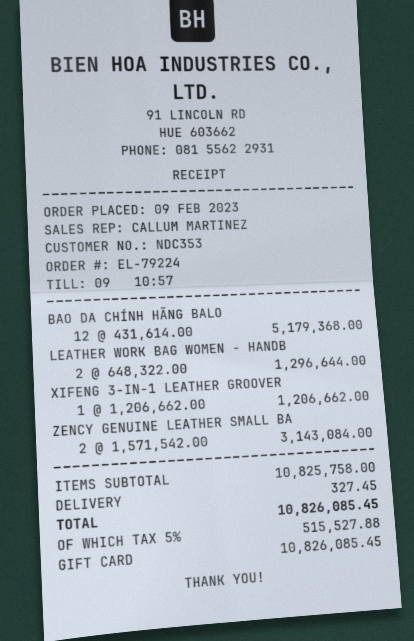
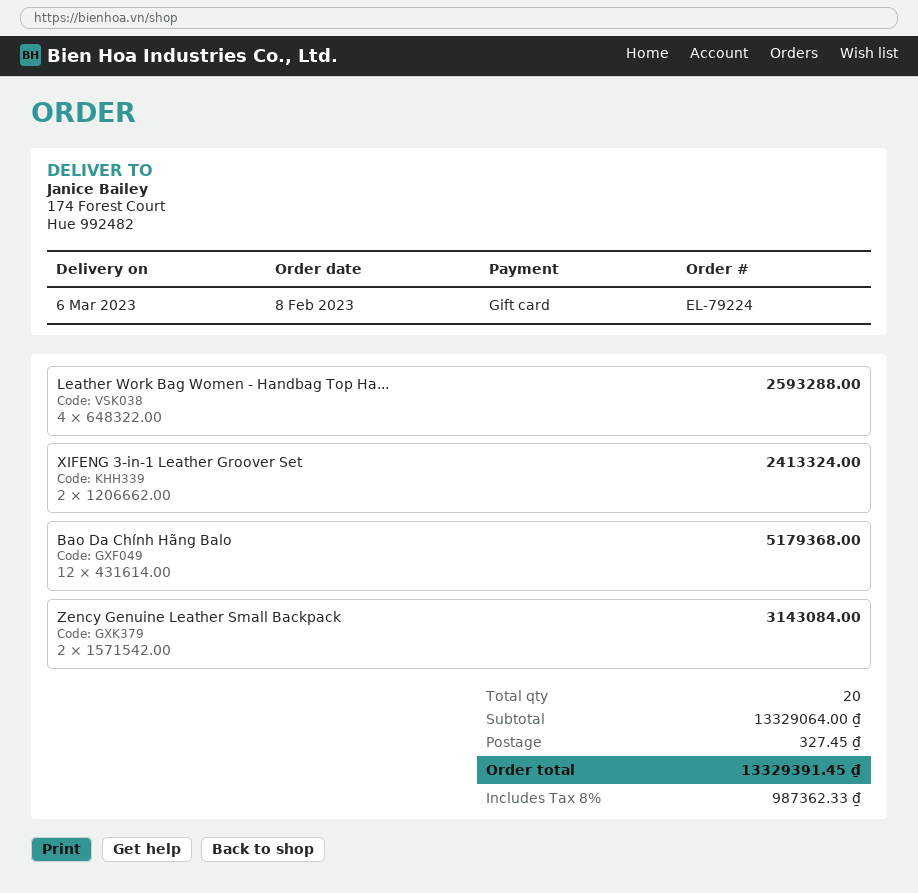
order date: 2023-02-09 -> 2023-02-08
LEATHER WORK BAG WOMEN - HANDB: 2 x 648322.00 = 1296644.00 -> 4 x 648322.00 = 2593288.00
XIFENG 3-IN-1 LEATHER GROOVER: 1 x 1206662.00 = 1206662.00 -> 2 x 1206662.00 = 2413324.00
subtotal: 10825758.00 -> 13329064.00
tax: 5% = 515527.88 -> 8% = 987362.33
total: 10826085.45 -> 13329391.45

